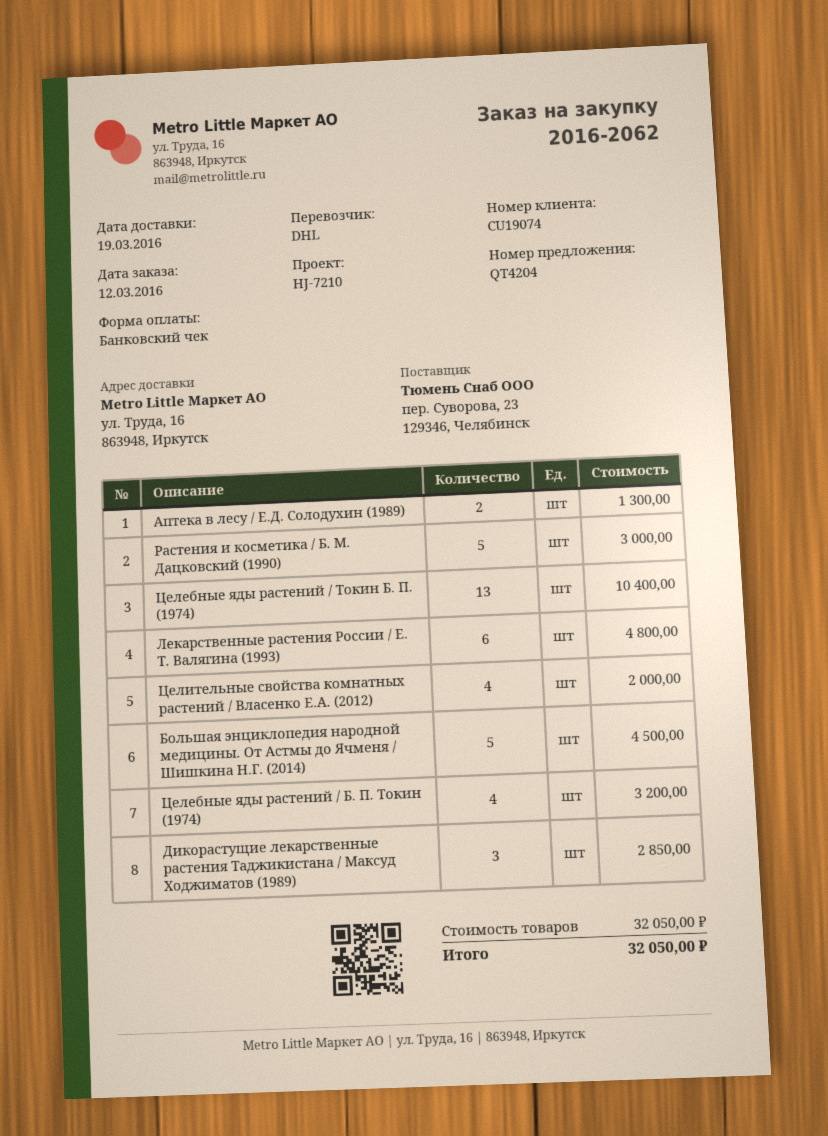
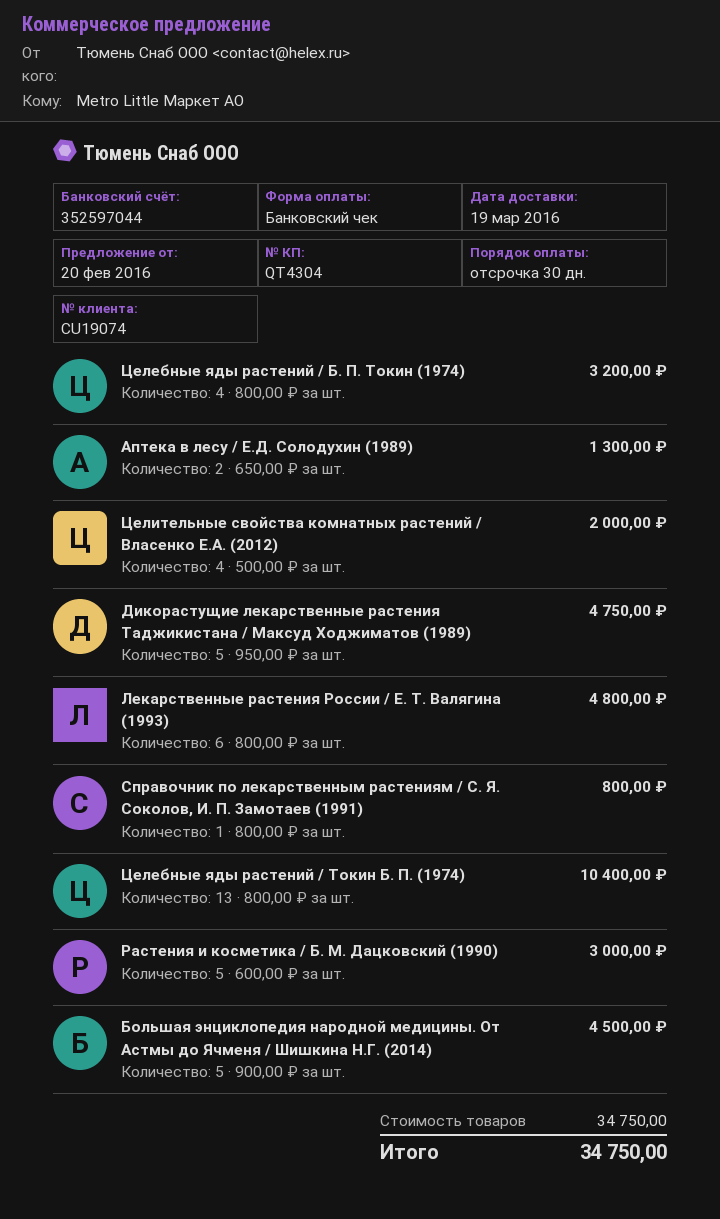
quote number: QT4204 -> QT4304
Дикорастущие лекарственные растения Таджикистана / Максуд Ходжиматов (1989): 3 for 2850.00 -> 5 for 4750.00
Справочник по лекарственным растениям / С. Я. Соколов, И. П. Замотаев (1991): none -> 1 for 800.00
subtotal: 32050.00 -> 34750.00
total: 32050.00 -> 34750.00

